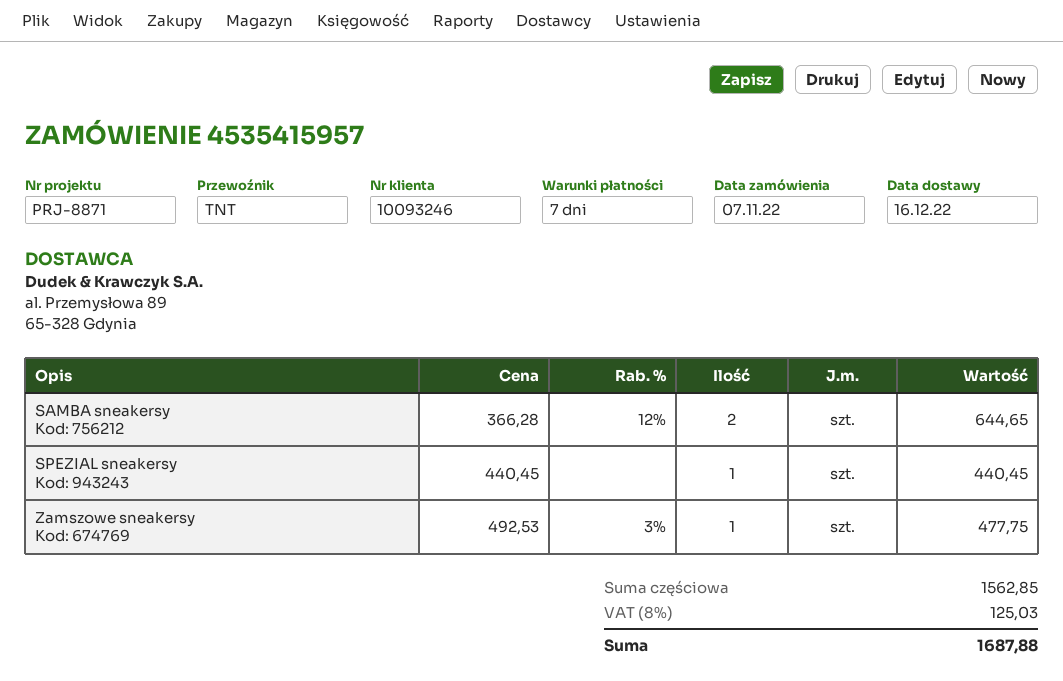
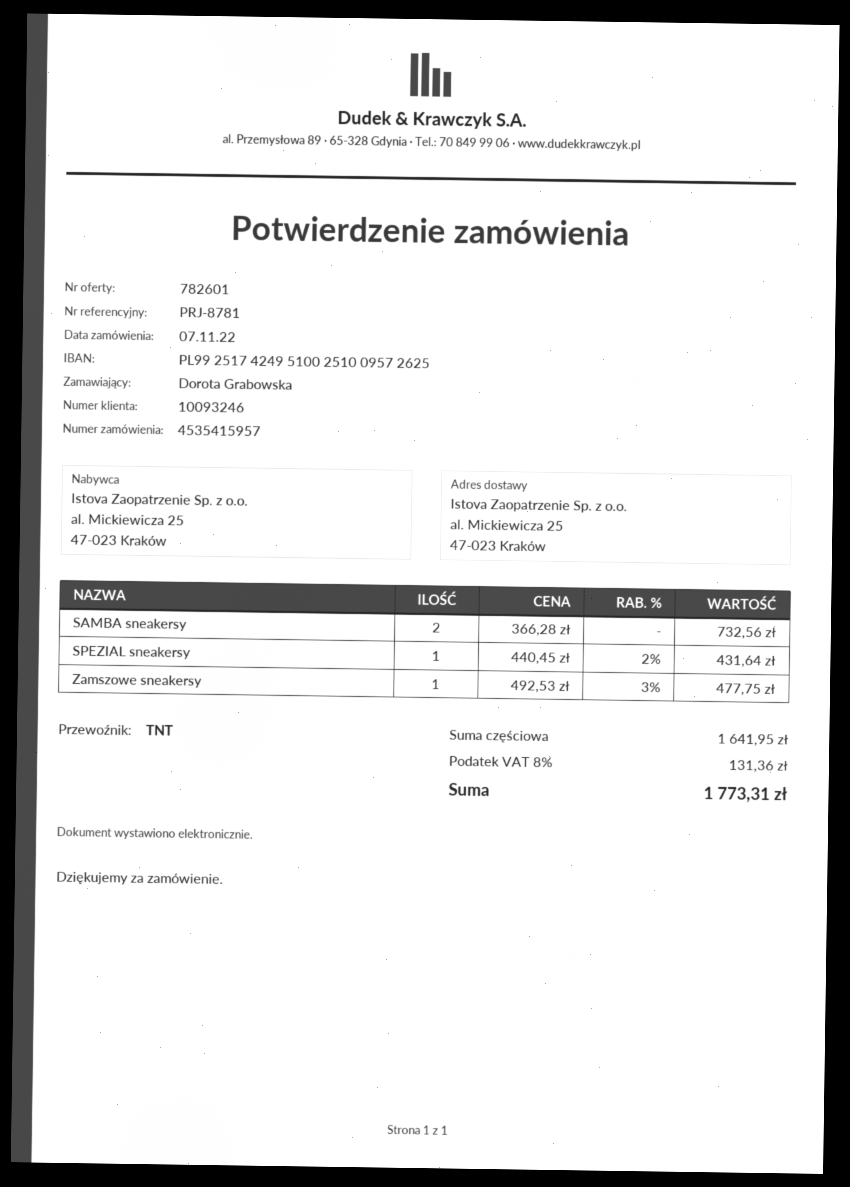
reference: PRJ-8871 -> PRJ-8781
SAMBA sneakersy: 2 x 366.28 - 12% = 644.65 -> 2 x 366.28 = 732.56
SPEZIAL sneakersy: 1 x 440.45 = 440.45 -> 1 x 440.45 - 2% = 431.64
subtotal: 1562.85 -> 1641.95
tax: 8% = 125.03 -> 8% = 131.36
total: 1687.88 -> 1773.31

